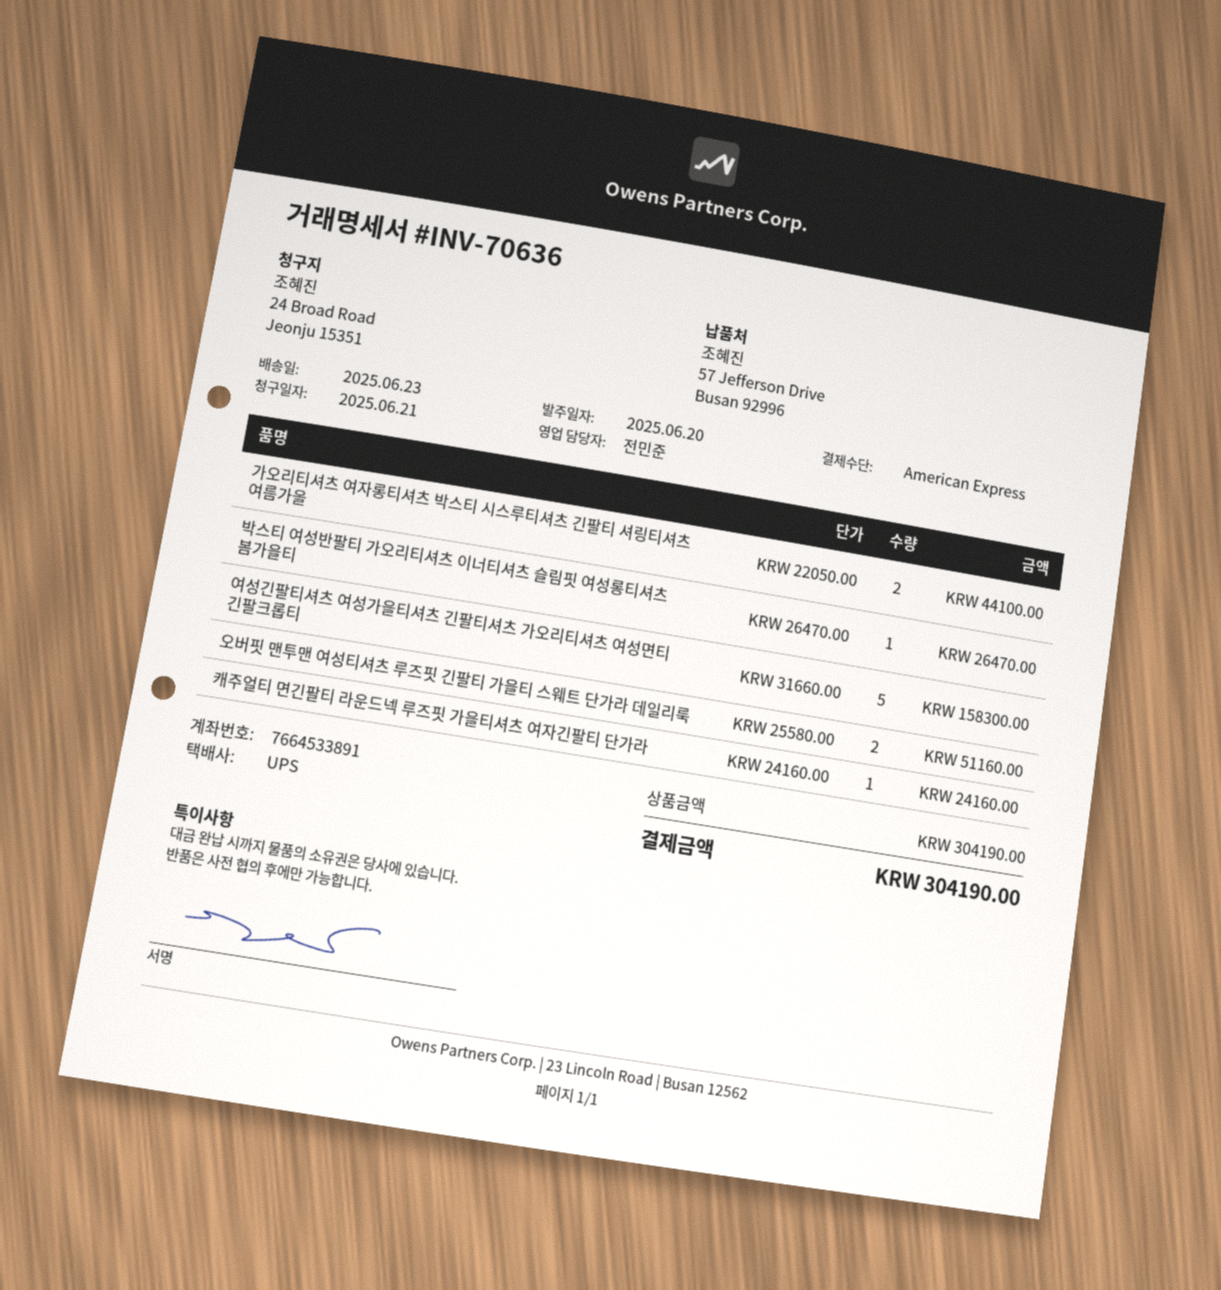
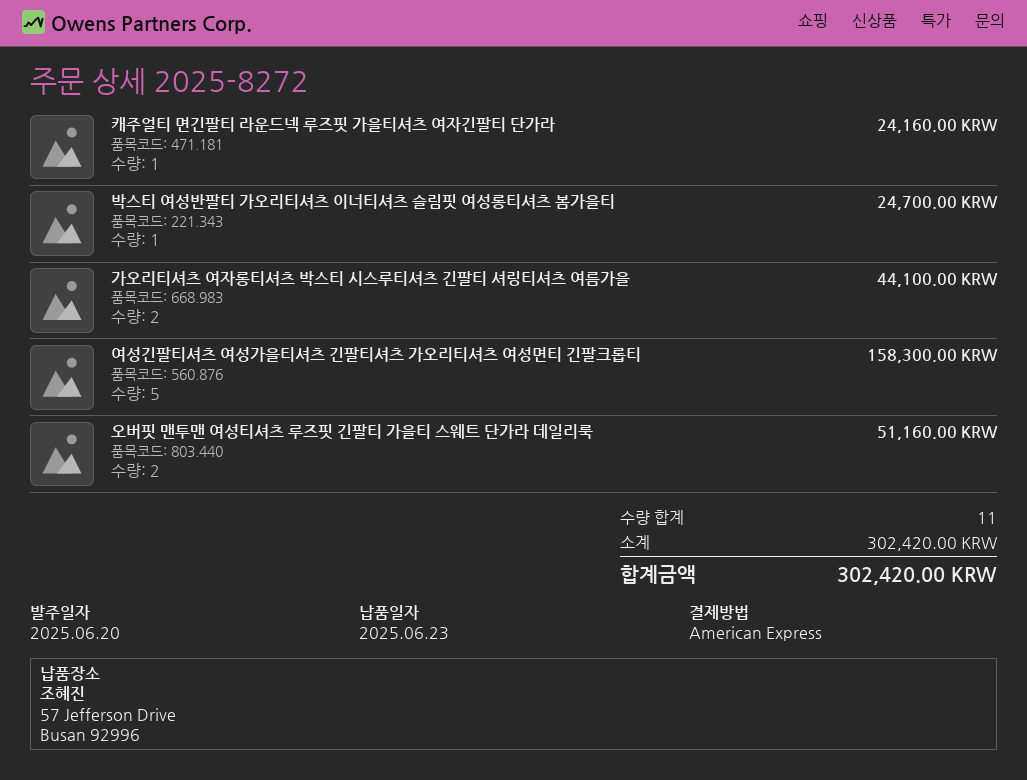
박스티 여성반팔티 가오리티셔츠 이너티셔츠 슬림핏 여성롱티셔츠 봄가을티: 1 for 26470.00 -> 1 for 24700.00
subtotal: 304190.00 -> 302420.00
total: 304190.00 -> 302420.00

